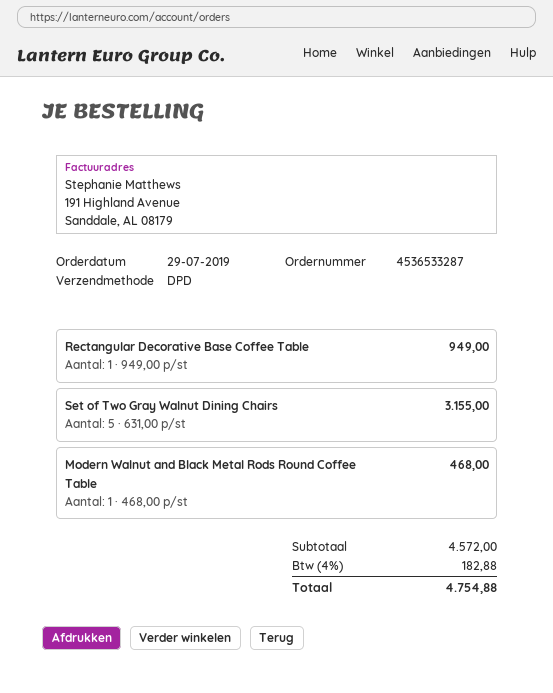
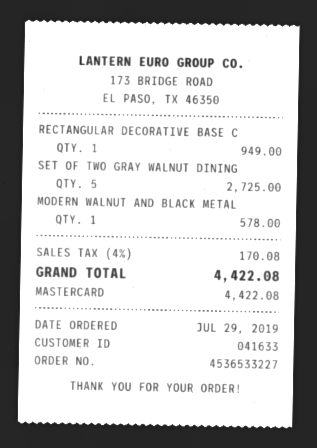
order number: 4536533287 -> 4536533227
Set of Two Gray Walnut Dining Chairs: 5 for 3155.00 -> 5 for 2725.00
Modern Walnut and Black Metal Rods Round Coffee Table: 1 for 468.00 -> 1 for 578.00
tax: 4% = 182.88 -> 4% = 170.08
total: 4754.88 -> 4422.08

